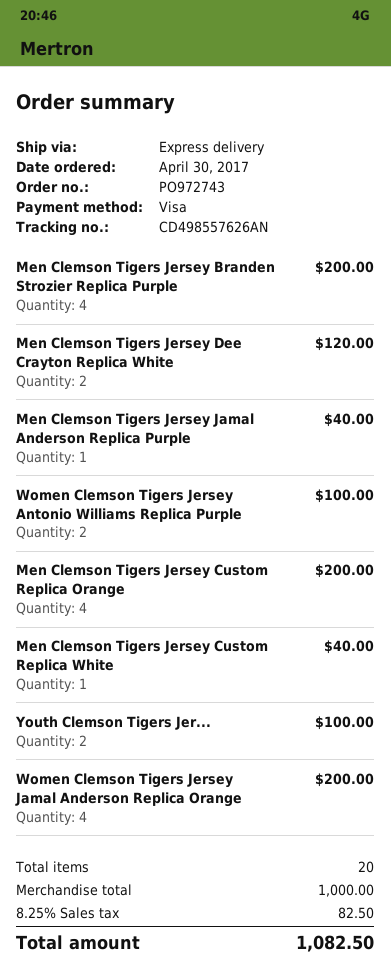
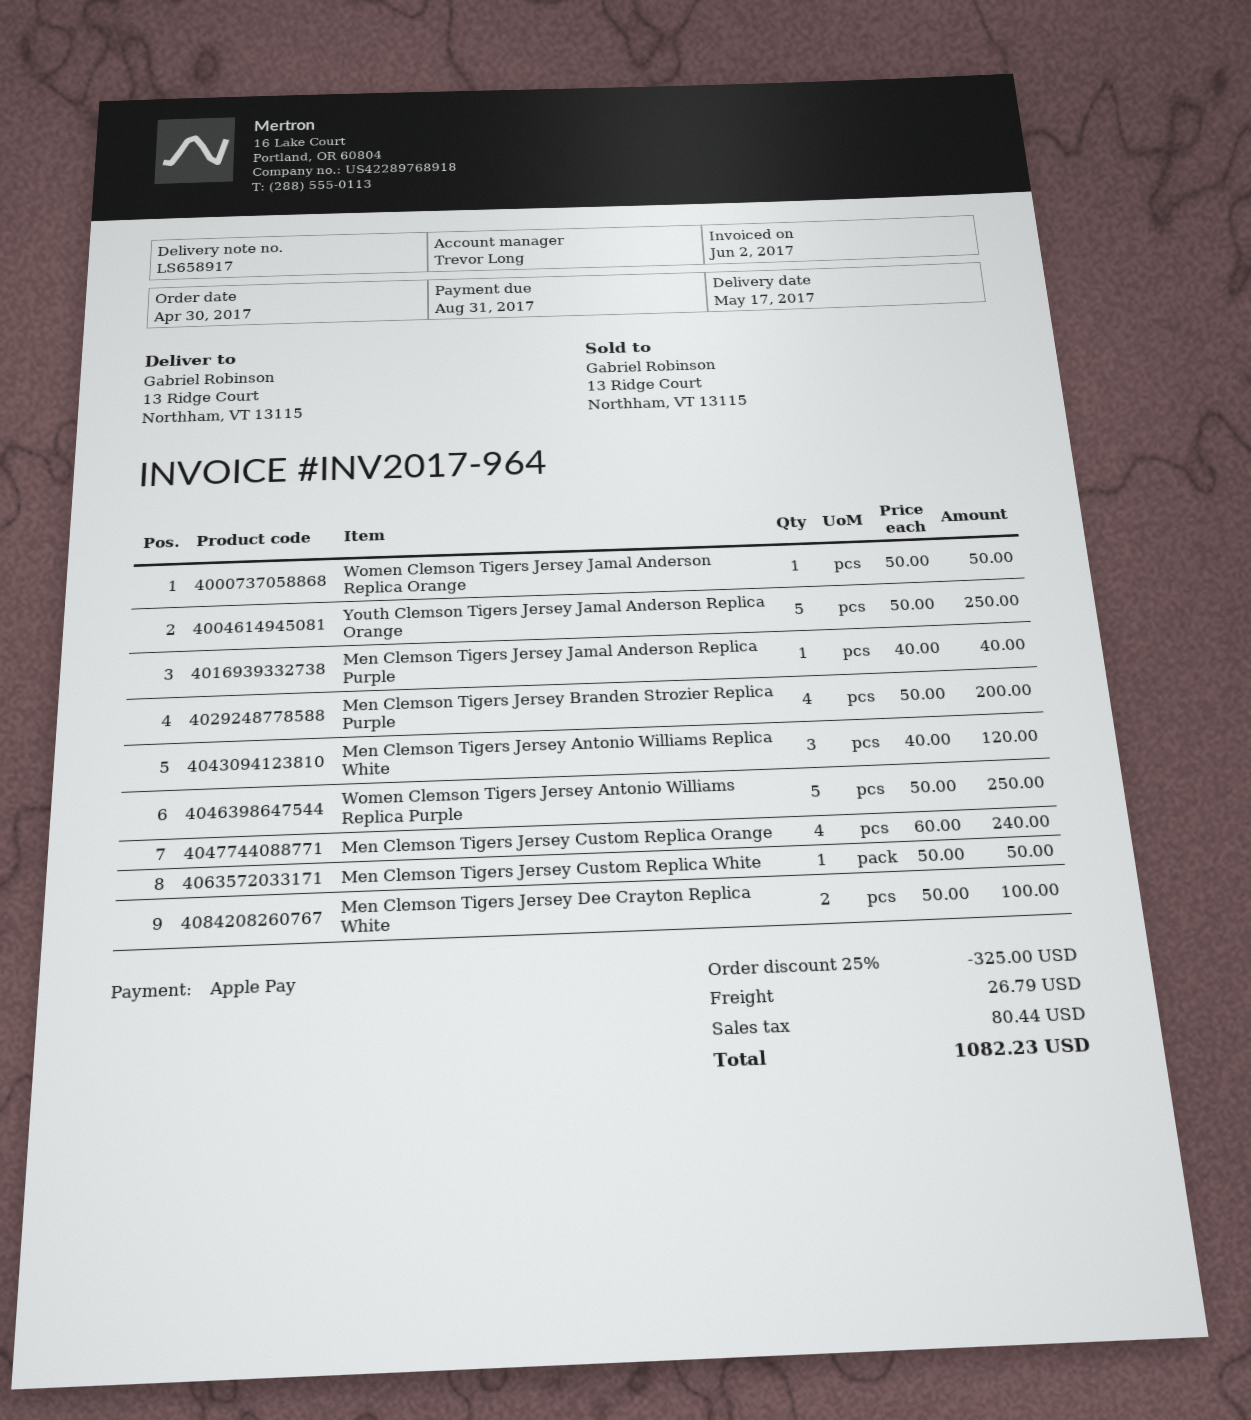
payment method: Visa -> Apple Pay
Men Clemson Tigers Jersey Dee Crayton Replica White: 2 for 120.00 -> 2 for 100.00
Women Clemson Tigers Jersey Antonio Williams Replica Purple: 2 for 100.00 -> 5 for 250.00
Men Clemson Tigers Jersey Custom Replica Orange: 4 for 200.00 -> 4 for 240.00
Men Clemson Tigers Jersey Custom Replica White: 1 for 40.00 -> 1 for 50.00
Youth Clemson Tigers Jer...: 2 for 100.00 -> 5 for 250.00
Women Clemson Tigers Jersey Jamal Anderson Replica Orange: 4 for 200.00 -> 1 for 50.00
Men Clemson Tigers Jersey Antonio Williams Replica White: none -> 3 for 120.00
discount: none -> 25% = 325.00
shipping: none -> 26.79
tax: 82.50 -> 80.44
total: 1082.50 -> 1082.23

